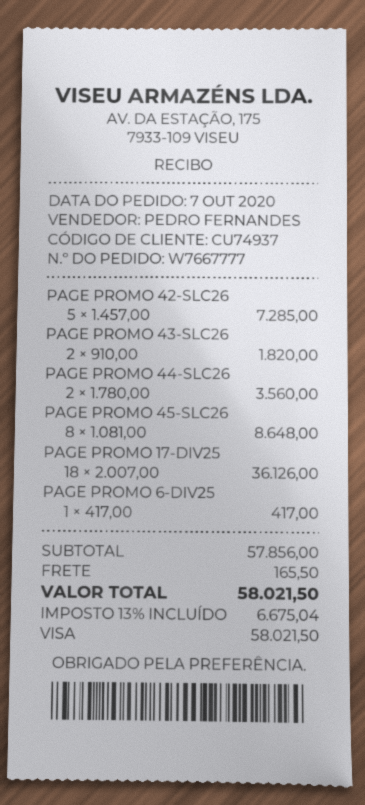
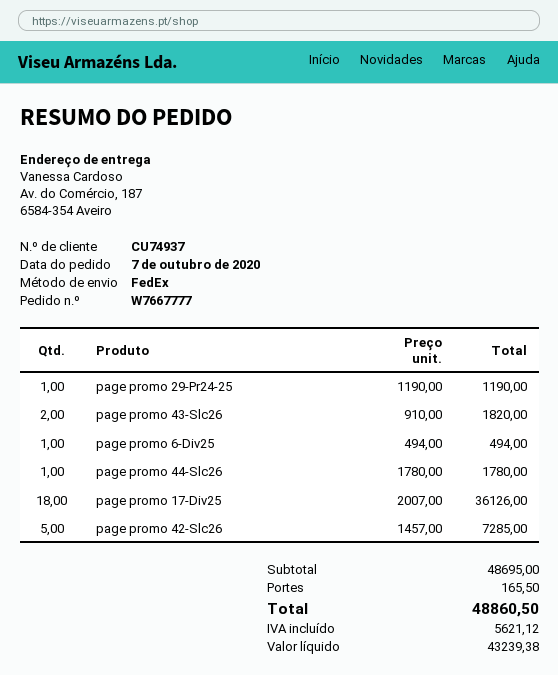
PAGE PROMO 44-SLC26: 2 x 1780.00 = 3560.00 -> 1 x 1780.00 = 1780.00
PAGE PROMO 45-SLC26: 8 x 1081.00 = 8648.00 -> none
PAGE PROMO 6-DIV25: 1 x 417.00 = 417.00 -> 1 x 494.00 = 494.00
page promo 29-Pr24-25: none -> 1 x 1190.00 = 1190.00
subtotal: 57856.00 -> 48695.00
tax: 6675.04 -> 5621.12
total: 58021.50 -> 48860.50

